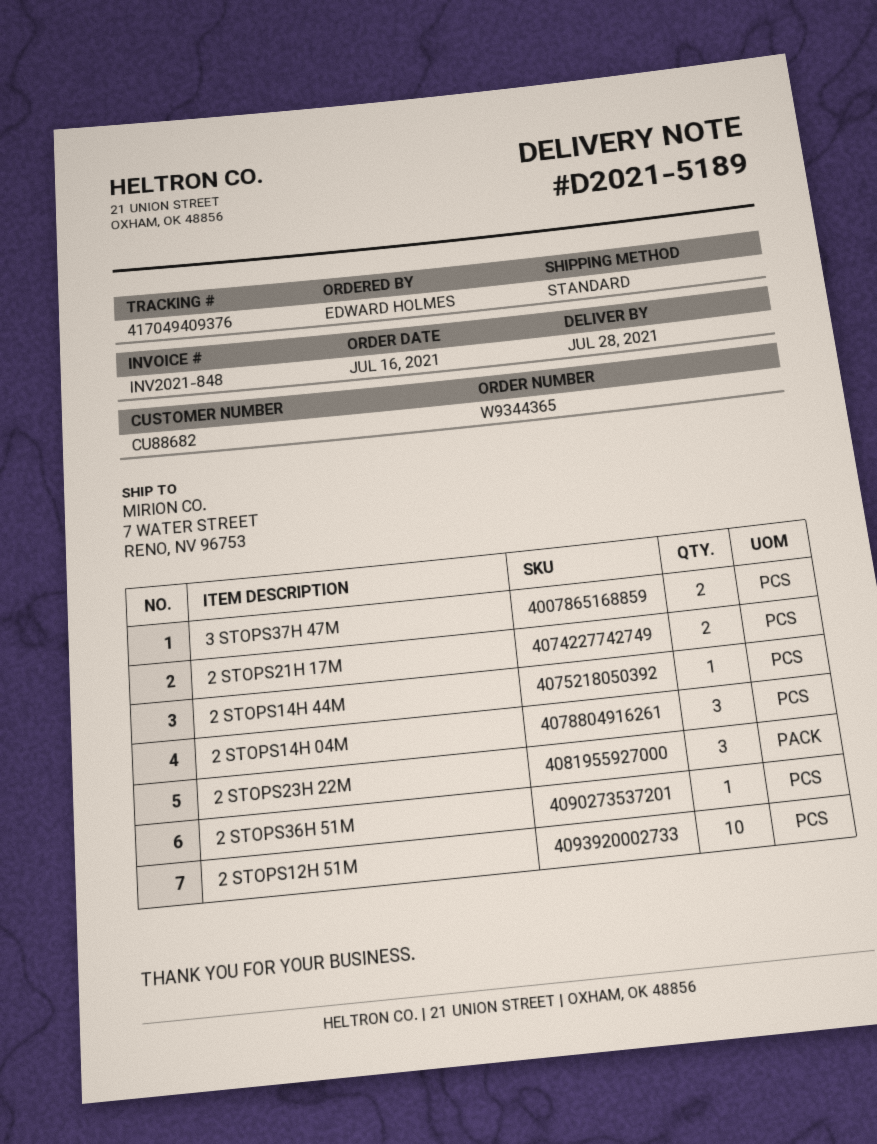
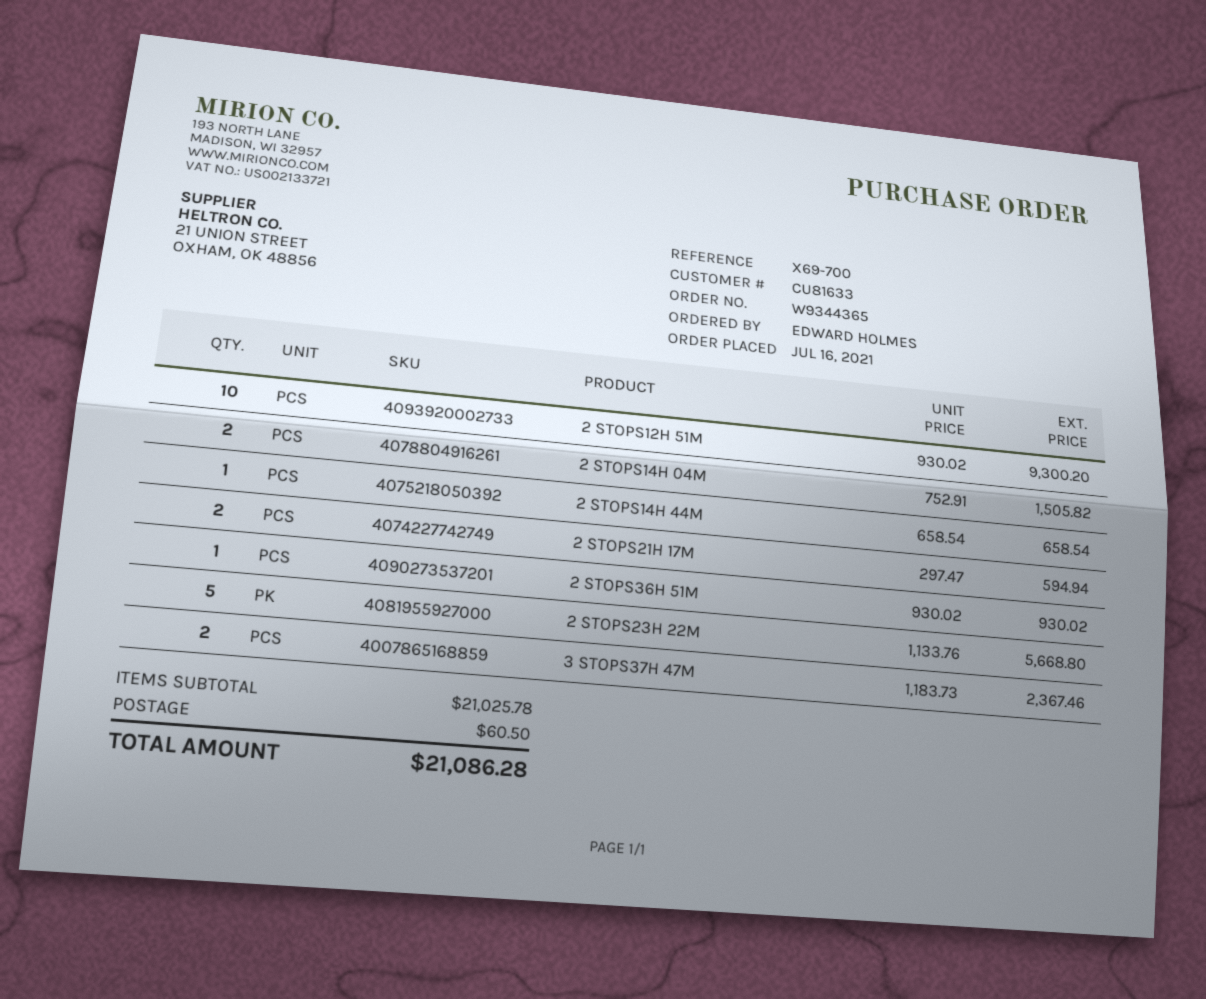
customer number: CU88682 -> CU81633
2 STOPS14H 04M: 3 -> 2
2 STOPS23H 22M: 3 -> 5

